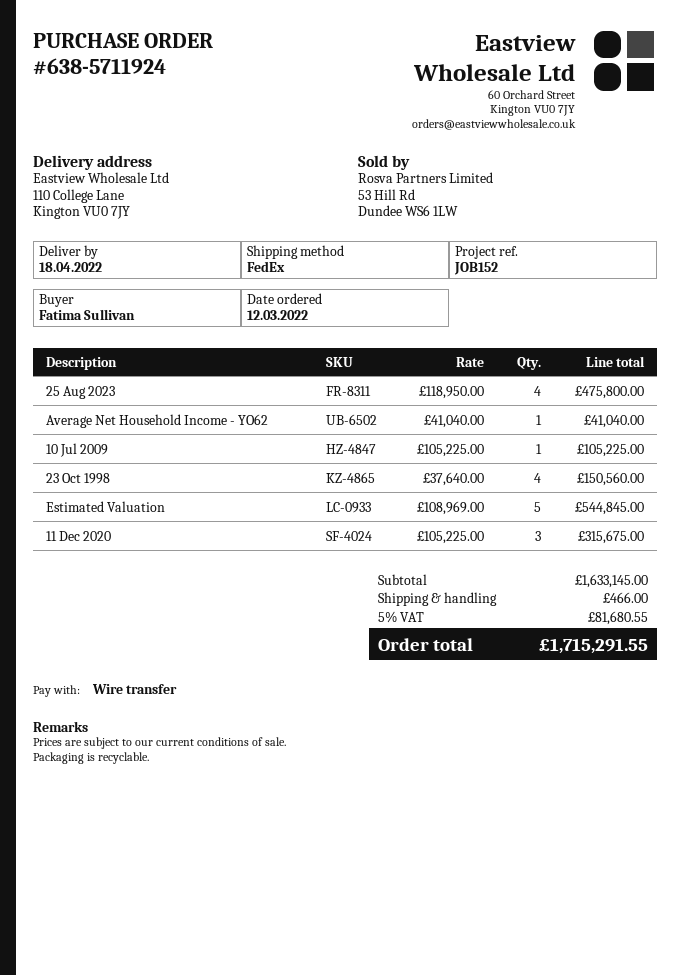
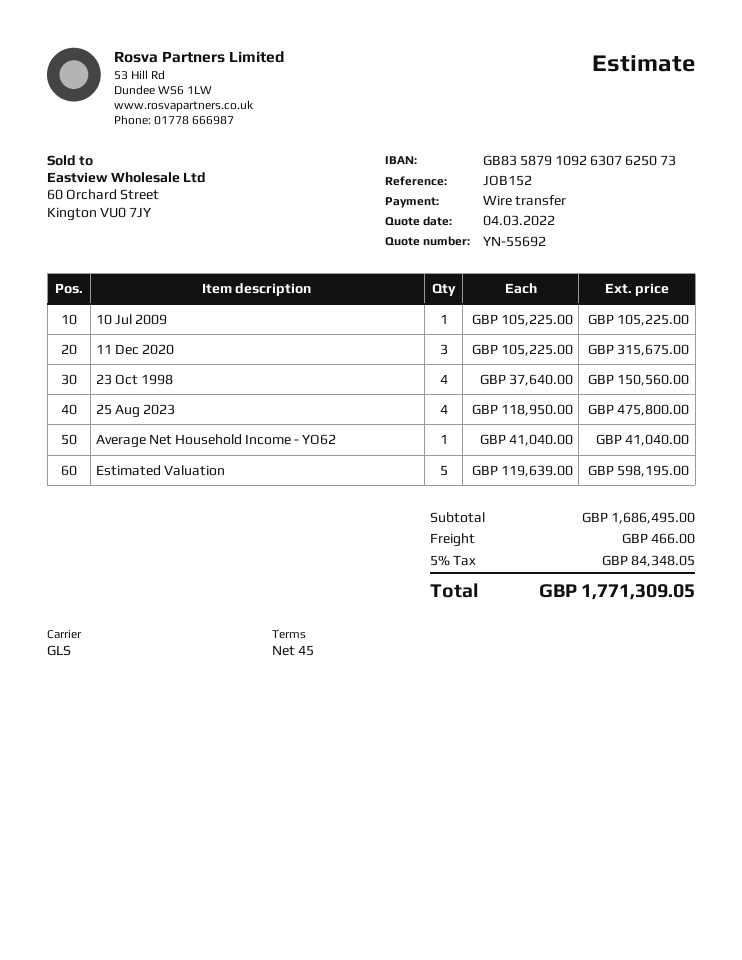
shipping method: FedEx -> GLS
Estimated Valuation: 5 x 108969.00 = 544845.00 -> 5 x 119639.00 = 598195.00
subtotal: 1633145.00 -> 1686495.00
tax: 5% = 81680.55 -> 5% = 84348.05
total: 1715291.55 -> 1771309.05

